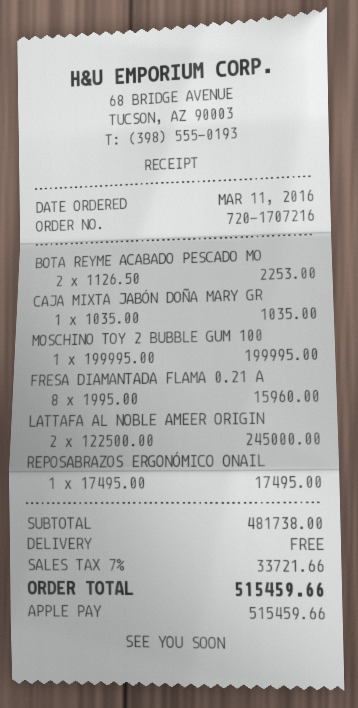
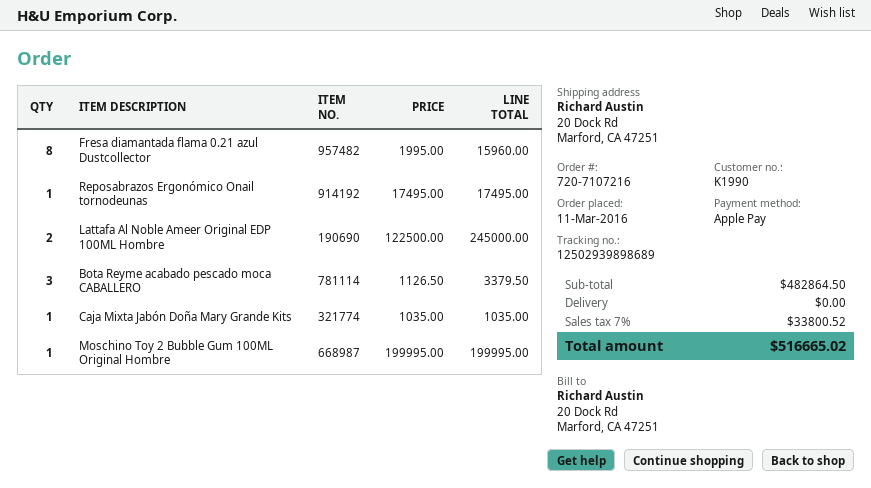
order number: 720-1707216 -> 720-7107216
BOTA REYME ACABADO PESCADO MO: 2 x 1126.50 = 2253.00 -> 3 x 1126.50 = 3379.50
subtotal: 481738.00 -> 482864.50
tax: 7% = 33721.66 -> 7% = 33800.52
total: 515459.66 -> 516665.02

